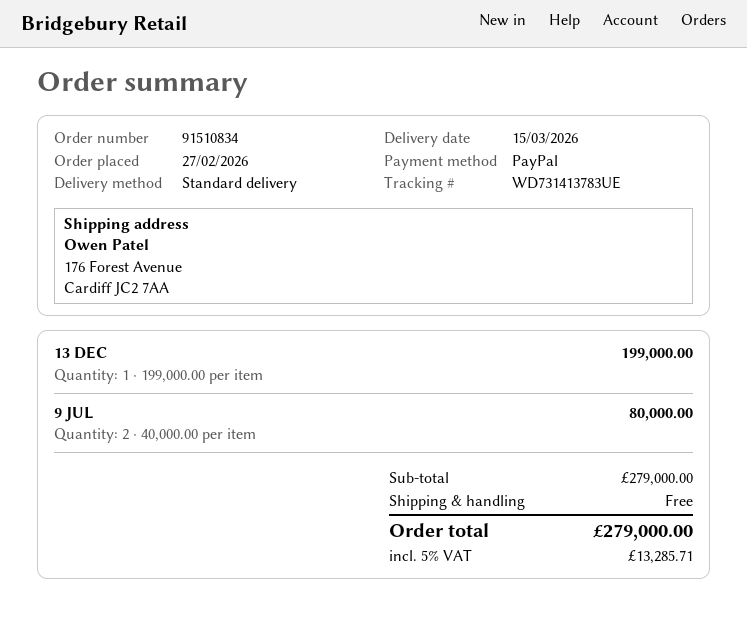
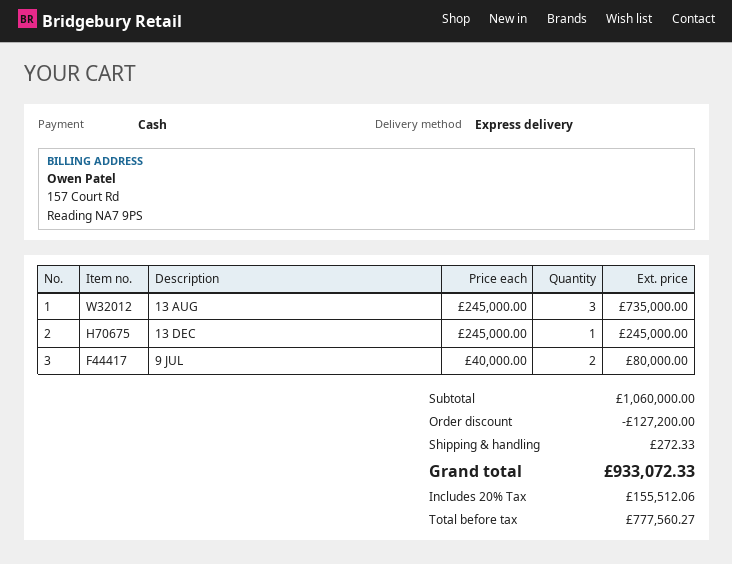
payment method: PayPal -> cash
shipping method: standard -> express
13 DEC: 1 x 199000.00 = 199000.00 -> 1 x 245000.00 = 245000.00
13 AUG: none -> 3 x 245000.00 = 735000.00
subtotal: 279000.00 -> 1060000.00
discount: none -> 127200.00
shipping: 0.00 -> 272.33
tax: 5% = 13285.71 -> 20% = 155512.06
total: 279000.00 -> 933072.33

